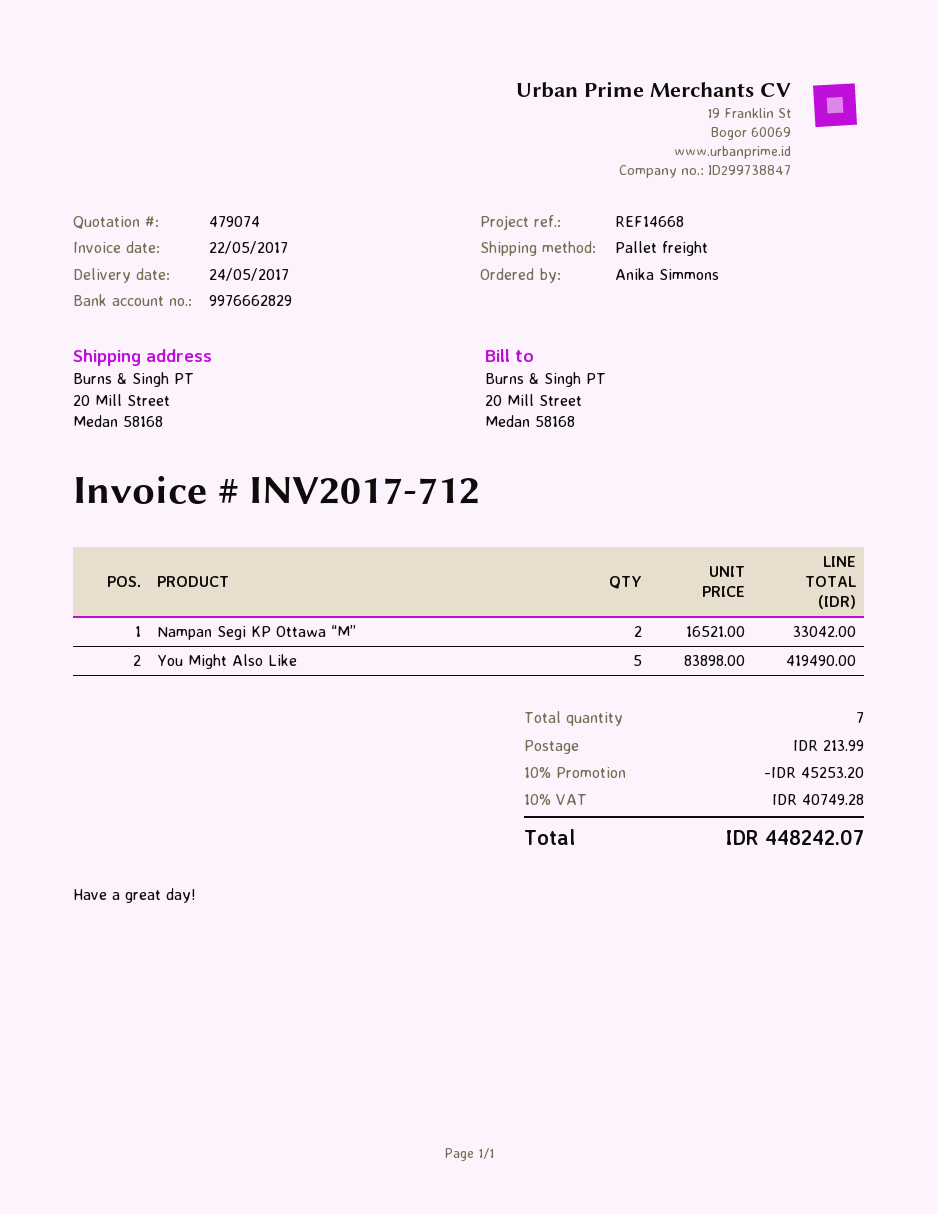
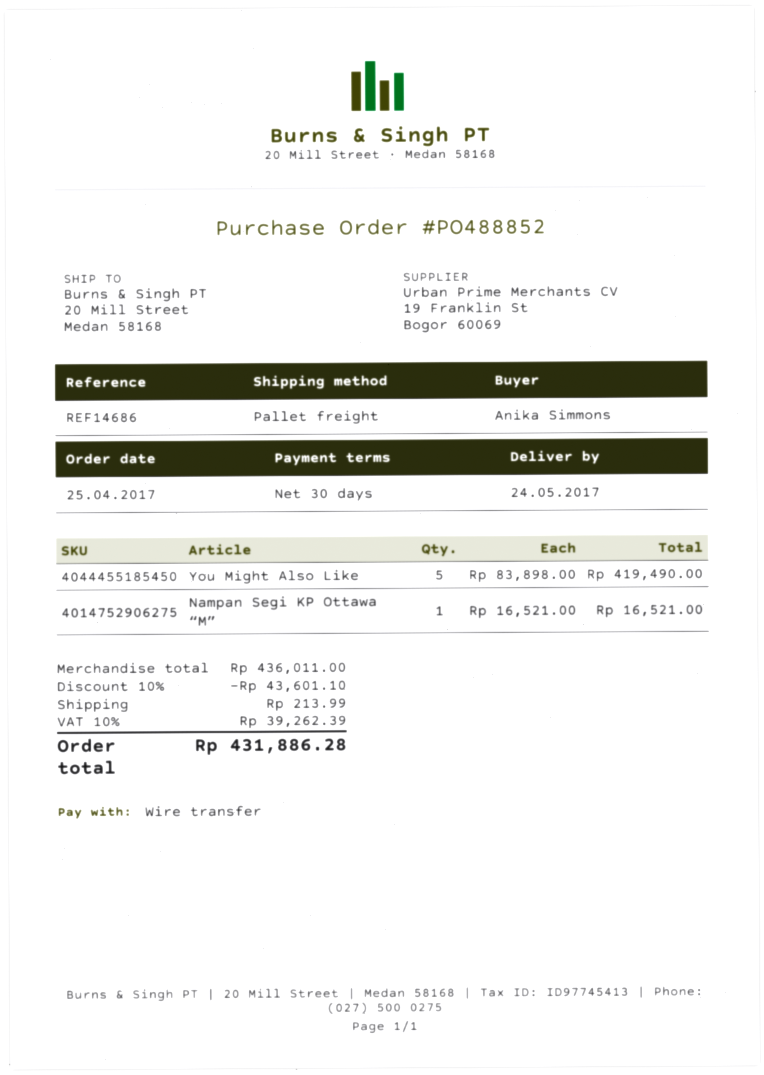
reference: REF14668 -> REF14686
Nampan Segi KP Ottawa “M”: 2 x 16521.00 = 33042.00 -> 1 x 16521.00 = 16521.00
discount: 10% = 45253.20 -> 10% = 43601.10
tax: 10% = 40749.28 -> 10% = 39262.39
total: 448242.07 -> 431886.28

